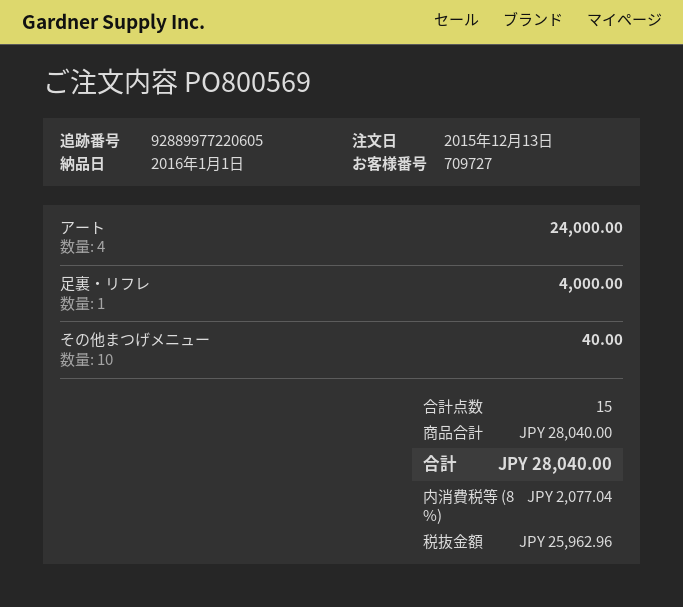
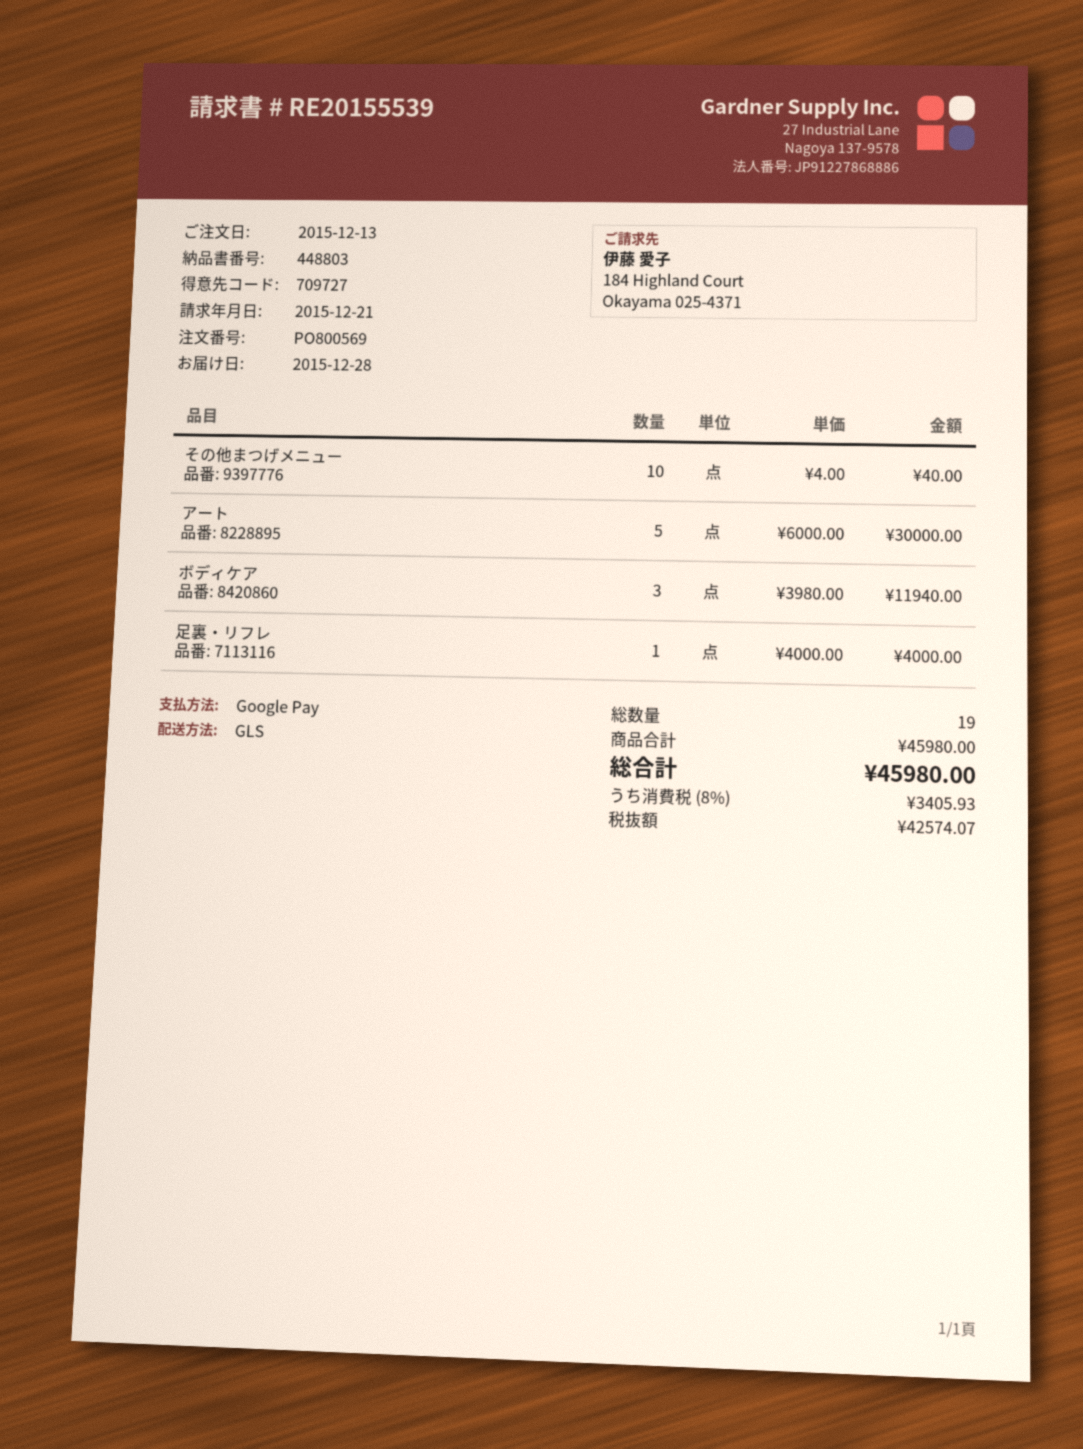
delivery date: 2016-01-01 -> 2015-12-28
アート: 4 for 24000.00 -> 5 for 30000.00
ボディケア: none -> 3 for 11940.00
total quantity: 15 -> 19
subtotal: 28040.00 -> 45980.00
net: 25962.96 -> 42574.07
tax: 8% = 2077.04 -> 8% = 3405.93
total: 28040.00 -> 45980.00

